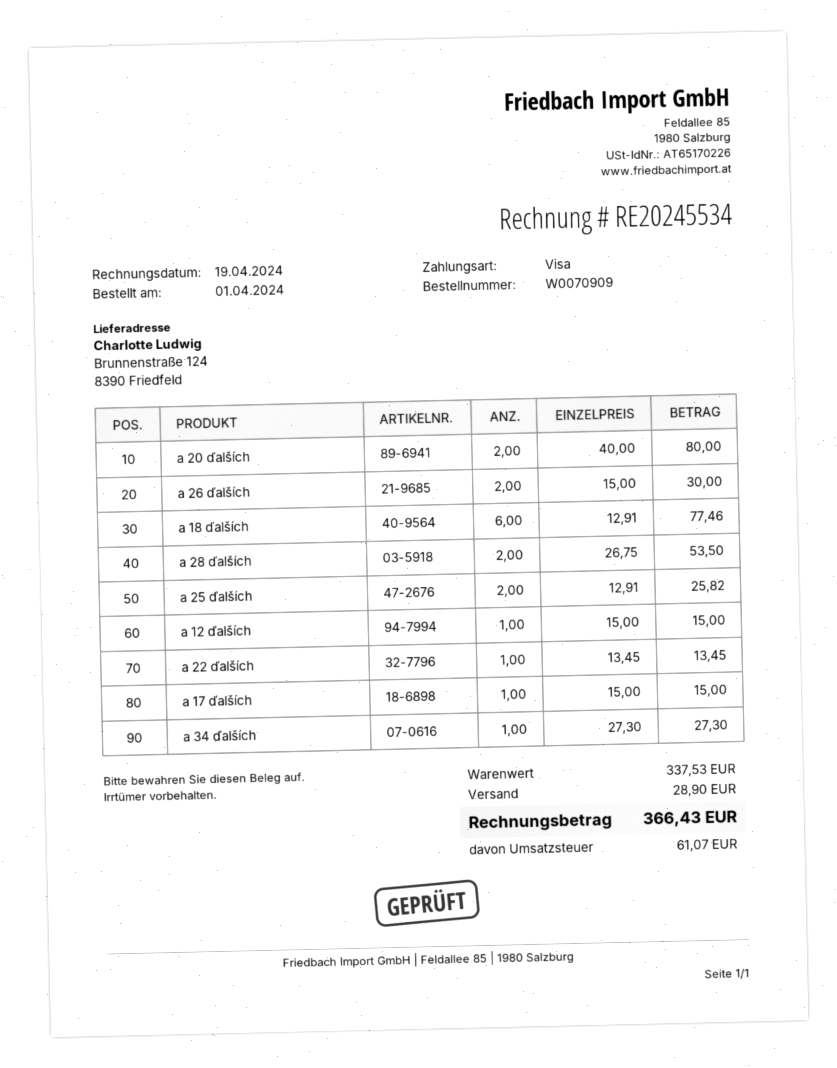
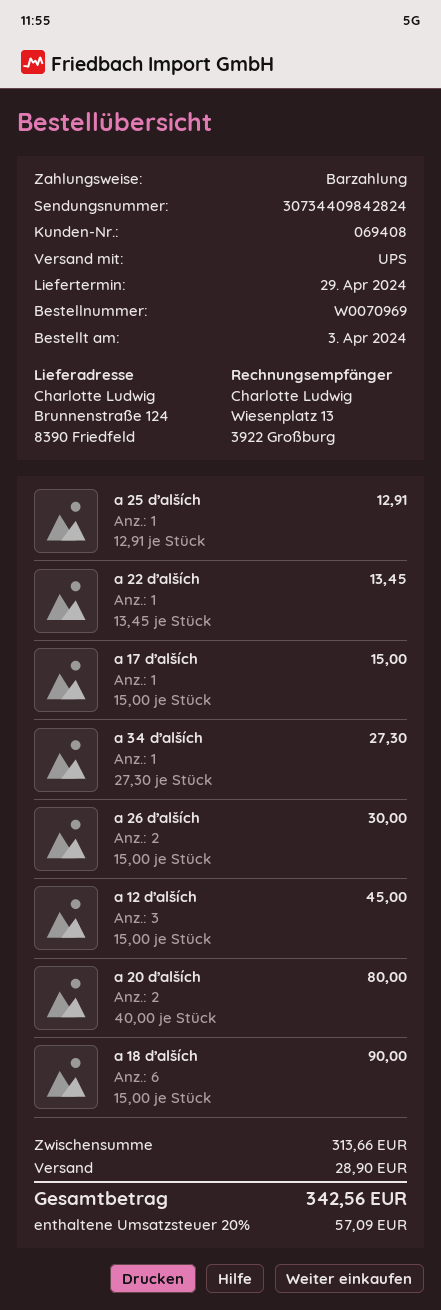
order number: W0070909 -> W0070969
order date: 2024-04-01 -> 2024-04-03
payment method: Visa -> cash
a 18 ďalších: 6 x 12.91 = 77.46 -> 6 x 15.00 = 90.00
a 28 ďalších: 2 x 26.75 = 53.50 -> none
a 25 ďalších: 2 x 12.91 = 25.82 -> 1 x 12.91 = 12.91
a 12 ďalších: 1 x 15.00 = 15.00 -> 3 x 15.00 = 45.00
subtotal: 337.53 -> 313.66
tax: 61.07 -> 57.09
total: 366.43 -> 342.56

